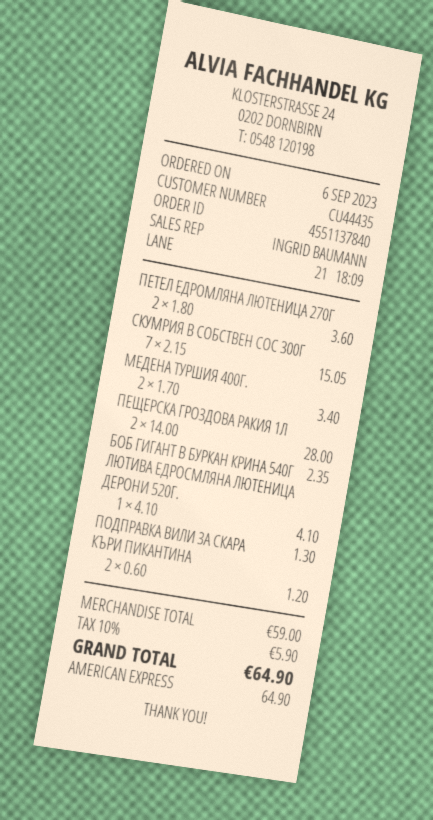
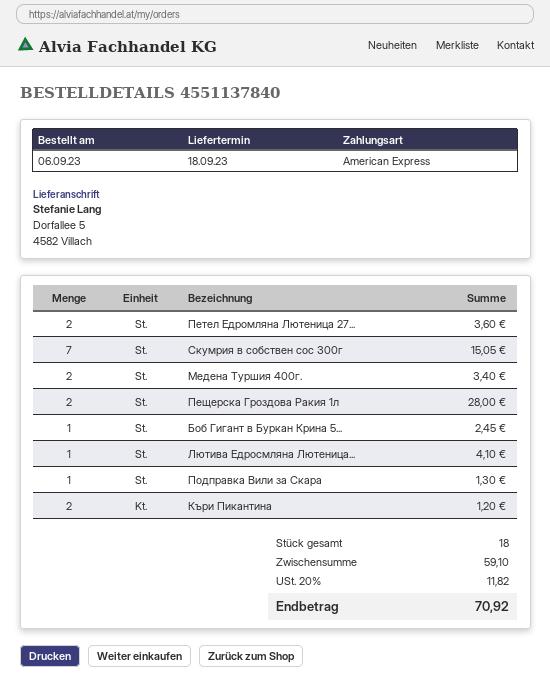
БОБ ГИГАНТ В БУРКАН КРИНА 540Г: 1 for 2.35 -> 1 for 2.45
subtotal: 59.00 -> 59.10
tax: 10% = 5.90 -> 20% = 11.82
total: 64.90 -> 70.92

